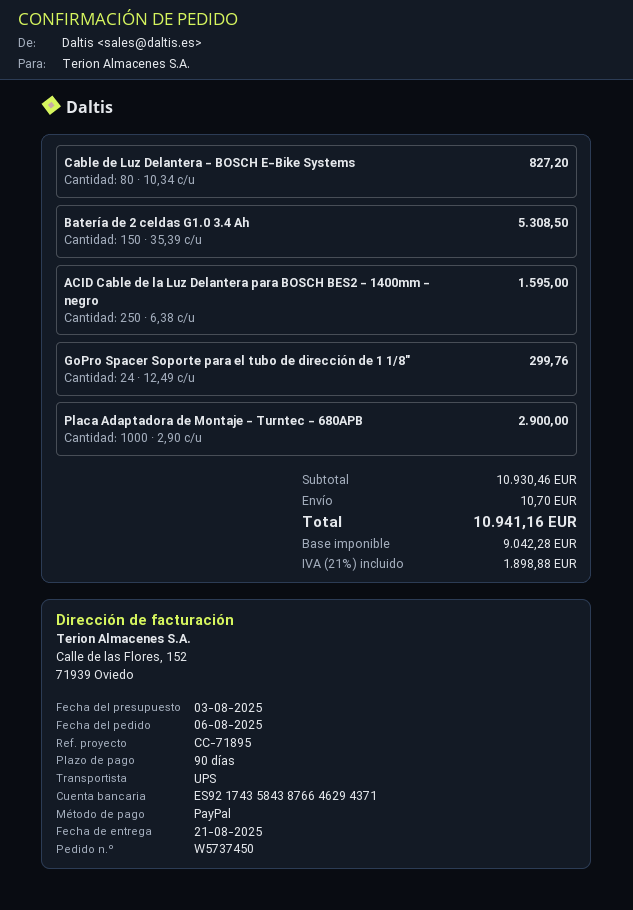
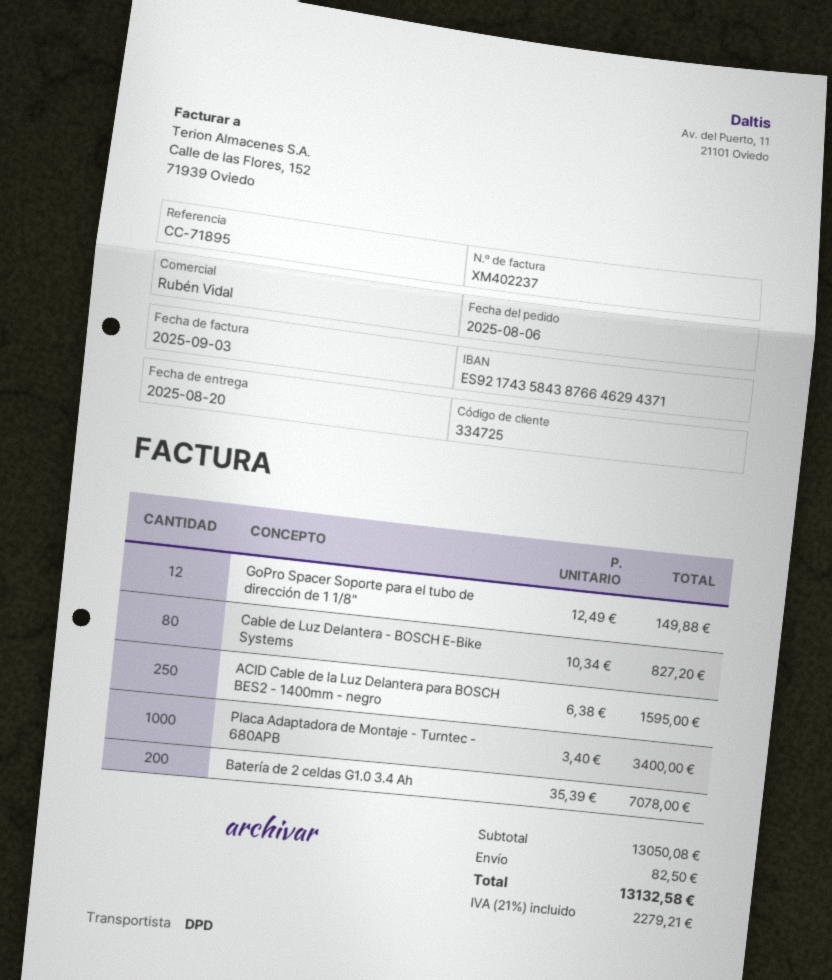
delivery date: 2025-08-21 -> 2025-08-20
shipping method: UPS -> DPD
Batería de 2 celdas G1.0 3.4 Ah: 150 x 35.39 = 5308.50 -> 200 x 35.39 = 7078.00
GoPro Spacer Soporte para el tubo de dirección de 1 1/8": 24 x 12.49 = 299.76 -> 12 x 12.49 = 149.88
Placa Adaptadora de Montaje - Turntec - 680APB: 1000 x 2.90 = 2900.00 -> 1000 x 3.40 = 3400.00
subtotal: 10930.46 -> 13050.08
shipping: 10.70 -> 82.50
tax: 21% = 1898.88 -> 21% = 2279.21
total: 10941.16 -> 13132.58

